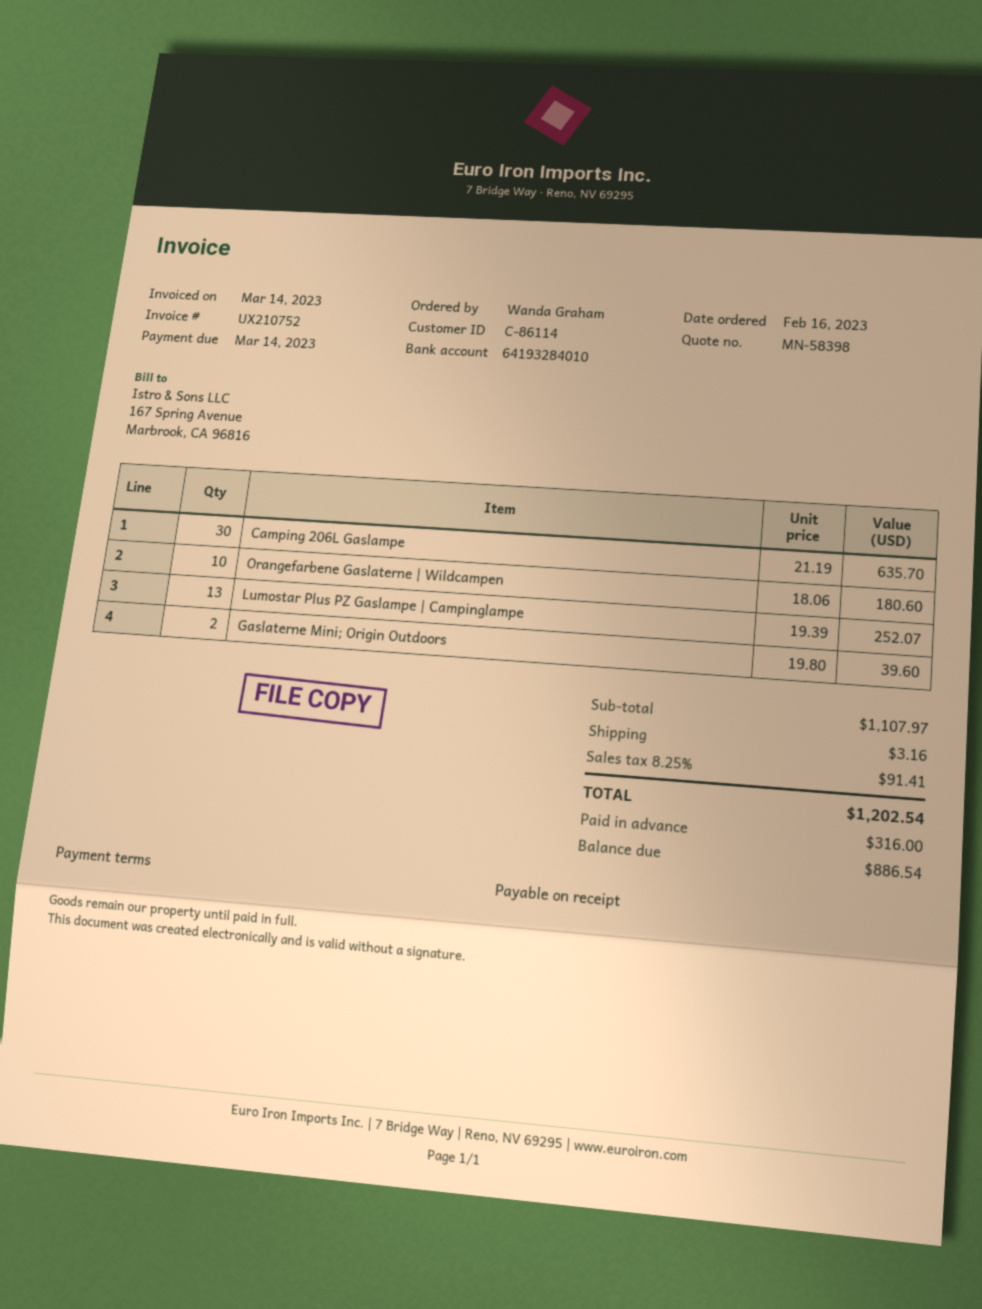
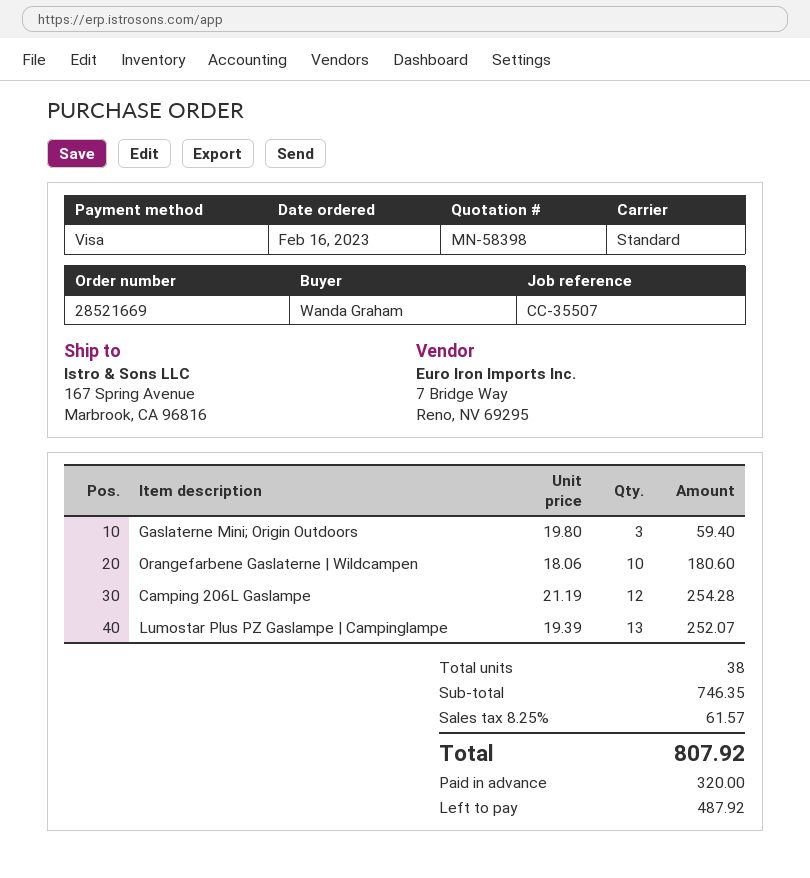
Camping 206L Gaslampe: 30 x 21.19 = 635.70 -> 12 x 21.19 = 254.28
Gaslaterne Mini; Origin Outdoors: 2 x 19.80 = 39.60 -> 3 x 19.80 = 59.40
subtotal: 1107.97 -> 746.35
shipping: 3.16 -> none
tax: 8.25% = 91.41 -> 8.25% = 61.57
total: 1202.54 -> 807.92
deposit: 316.00 -> 320.00
balance: 886.54 -> 487.92

